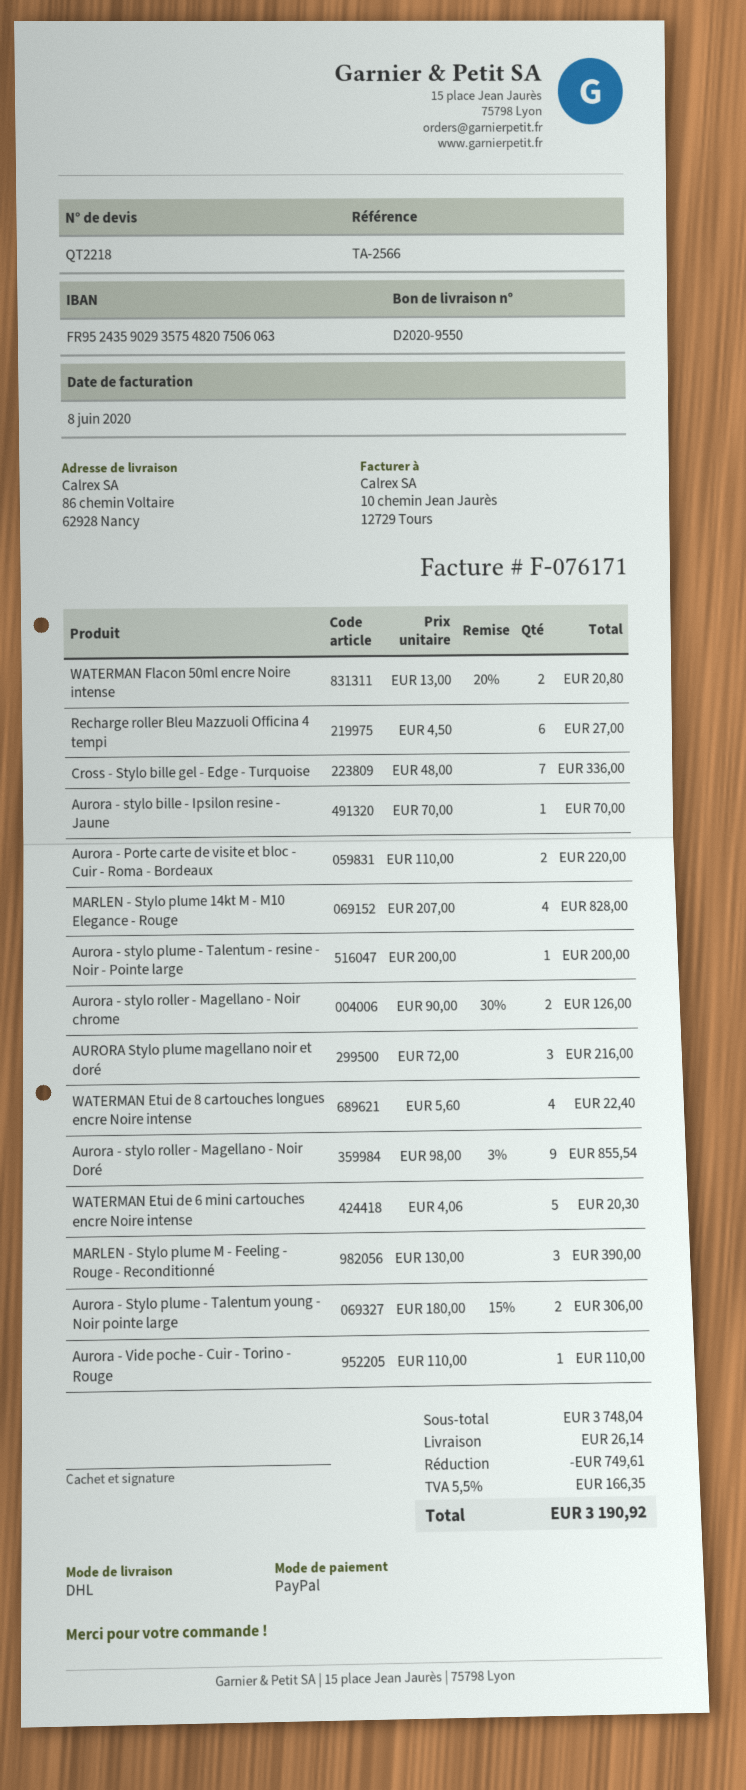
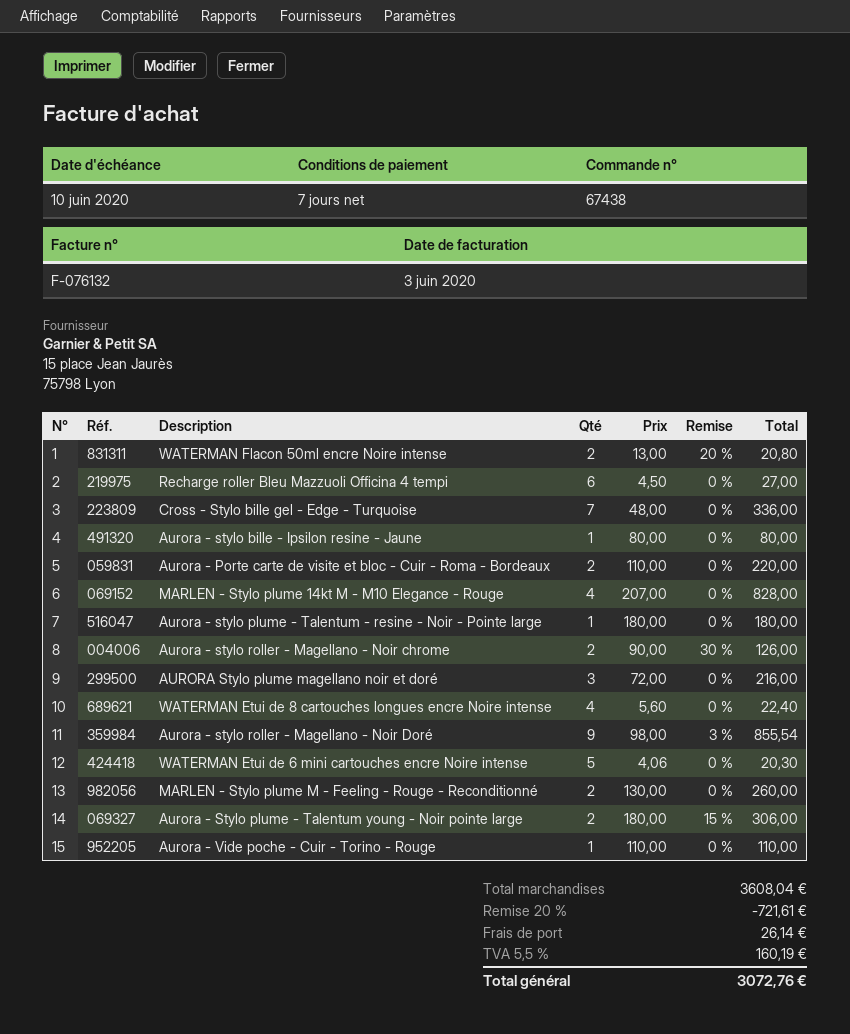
invoice number: F-076171 -> F-076132
invoice date: 2020-06-08 -> 2020-06-03
Aurora - stylo bille - Ipsilon resine - Jaune: 1 x 70.00 = 70.00 -> 1 x 80.00 = 80.00
Aurora - stylo plume - Talentum - resine - Noir - Pointe large: 1 x 200.00 = 200.00 -> 1 x 180.00 = 180.00
MARLEN - Stylo plume M - Feeling - Rouge - Reconditionné: 3 x 130.00 = 390.00 -> 2 x 130.00 = 260.00
subtotal: 3748.04 -> 3608.04
discount: 749.61 -> 721.61
tax: 5.5% = 166.35 -> 5.5% = 160.19
total: 3190.92 -> 3072.76

